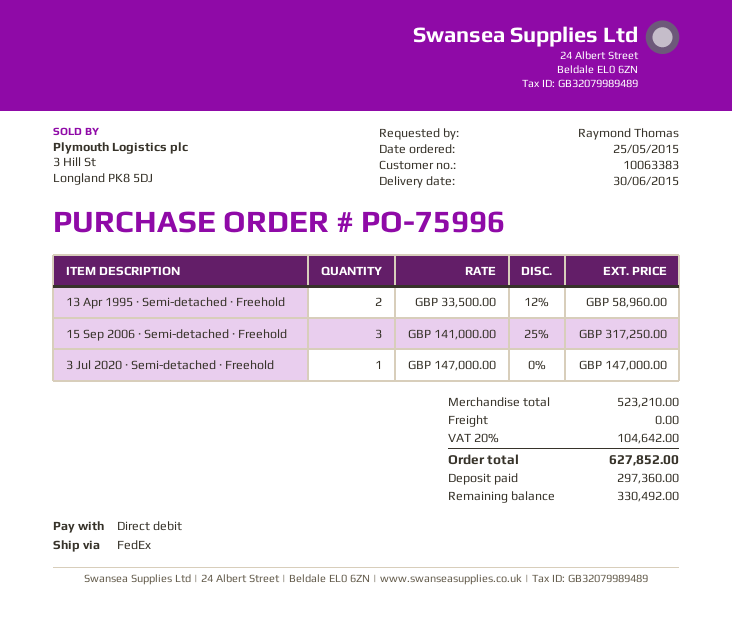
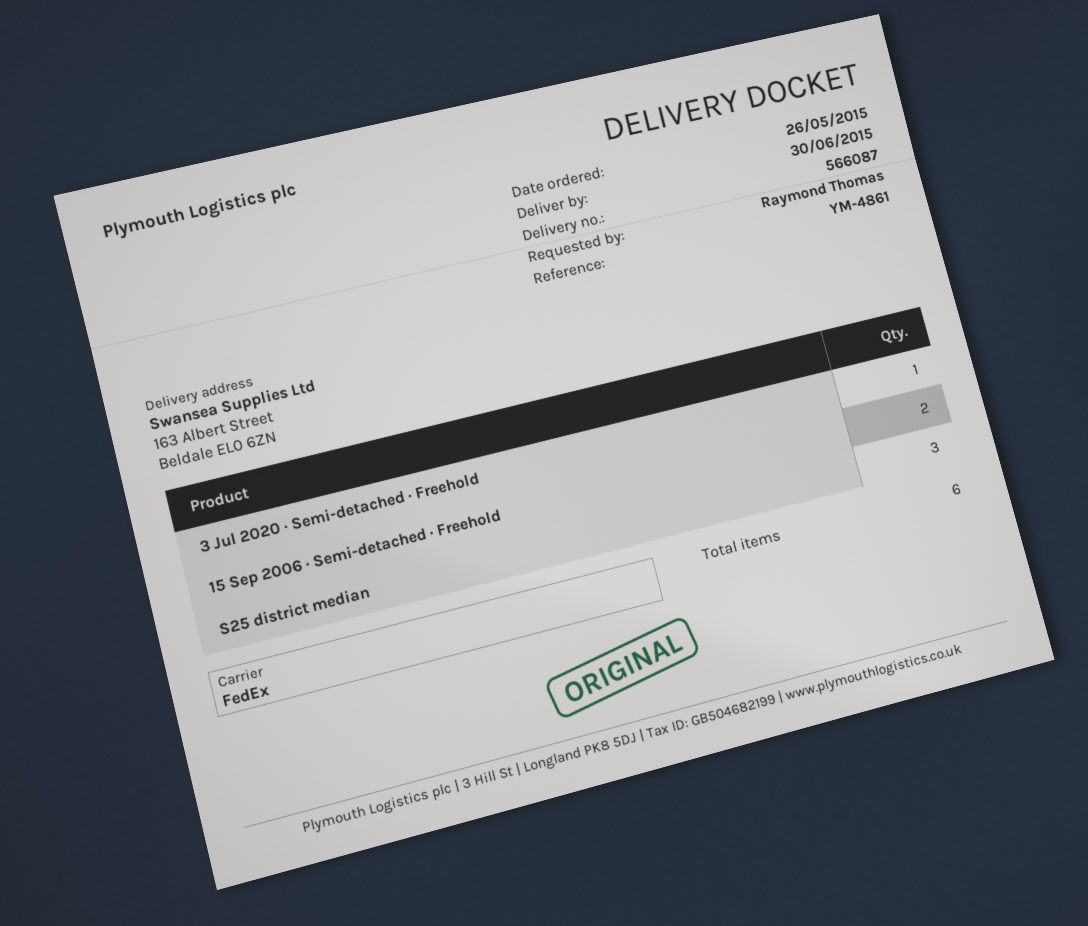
order date: 2015-05-25 -> 2015-05-26
13 Apr 1995 · Semi-detached · Freehold: 2 -> none
15 Sep 2006 · Semi-detached · Freehold: 3 -> 2
S25 district median: none -> 3

